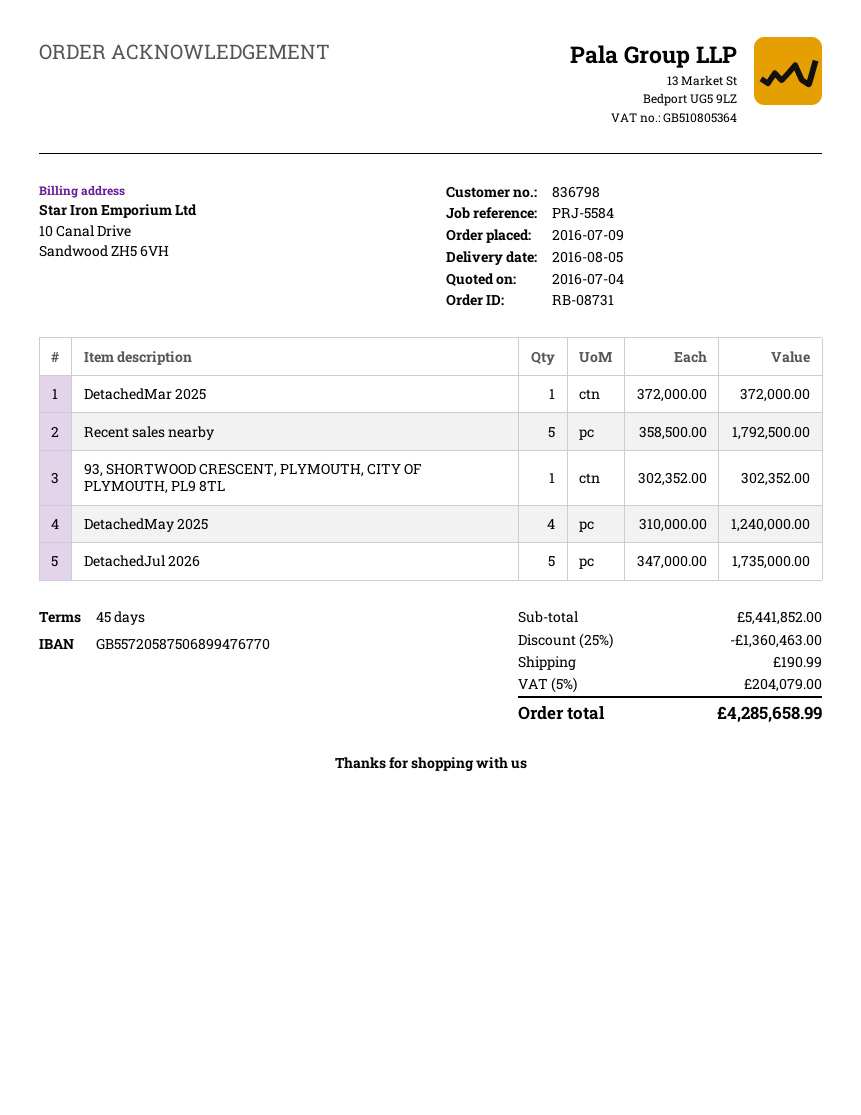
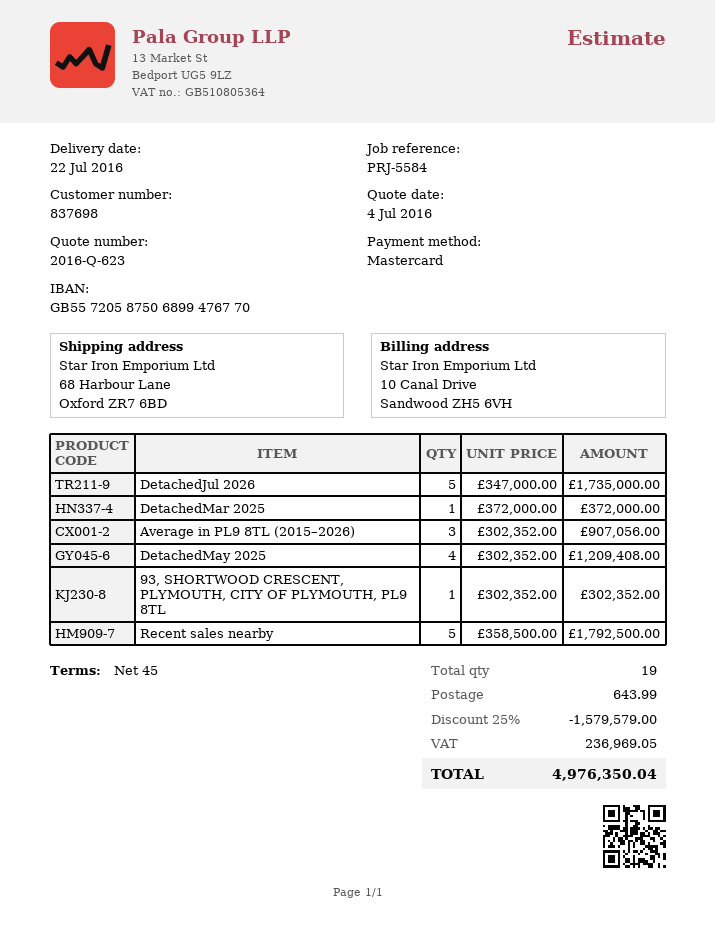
delivery date: 2016-08-05 -> 2016-07-22
customer number: 836798 -> 837698
DetachedMay 2025: 4 x 310000.00 = 1240000.00 -> 4 x 302352.00 = 1209408.00
Average in PL9 8TL (2015–2026): none -> 3 x 302352.00 = 907056.00
discount: 25% = 1360463.00 -> 25% = 1579579.00
shipping: 190.99 -> 643.99
tax: 204079.00 -> 236969.05
total: 4285658.99 -> 4976350.04

